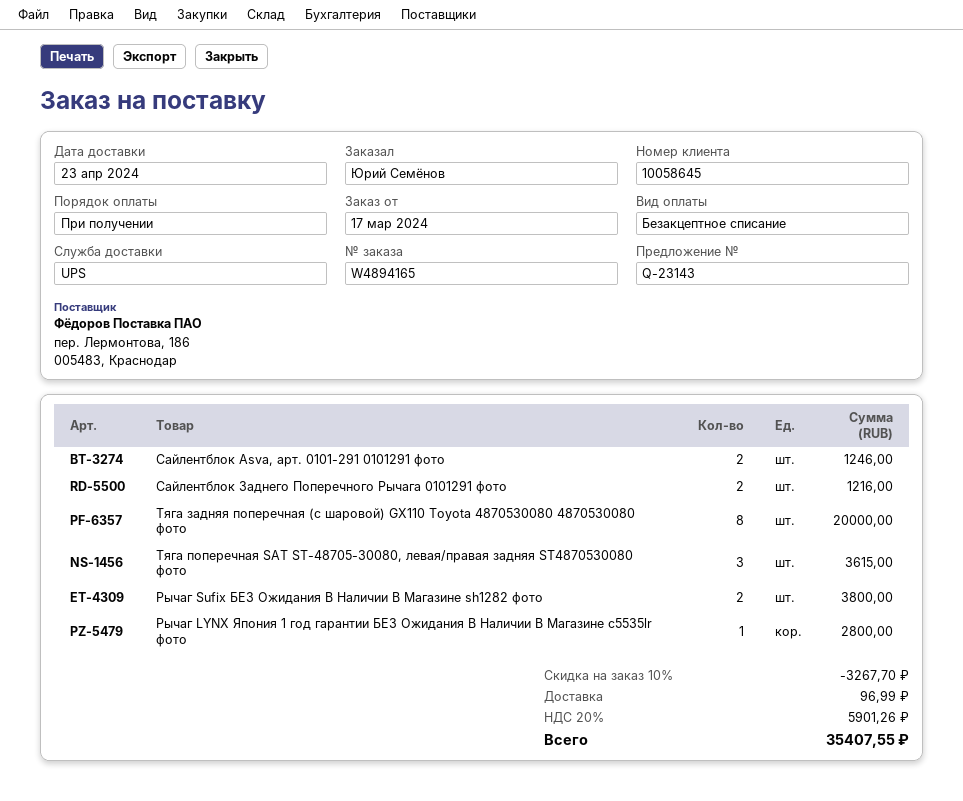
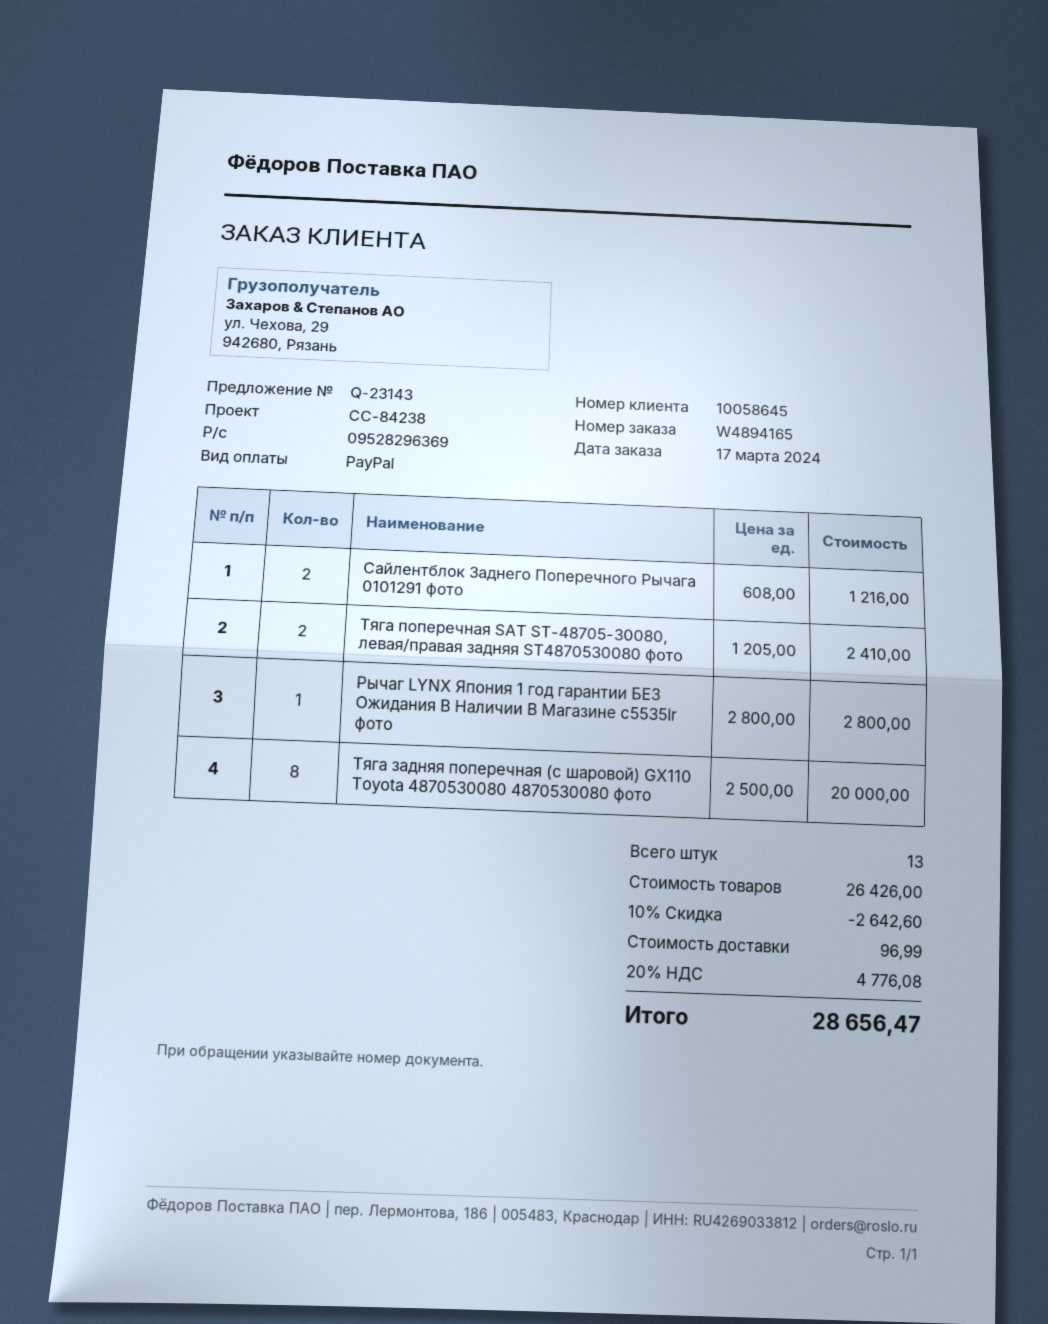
payment method: direct debit -> PayPal
Сайлентблок Asva, арт. 0101-291 0101291 фото: 2 for 1246.00 -> none
Тяга поперечная SAT ST-48705-30080, левая/правая задняя ST4870530080 фото: 3 for 3615.00 -> 2 for 2410.00
Рычаг Sufix БЕЗ Ожидания В Наличии В Магазине sh1282 фото: 2 for 3800.00 -> none
discount: 10% = 3267.70 -> 10% = 2642.60
tax: 20% = 5901.26 -> 20% = 4776.08
total: 35407.55 -> 28656.47

